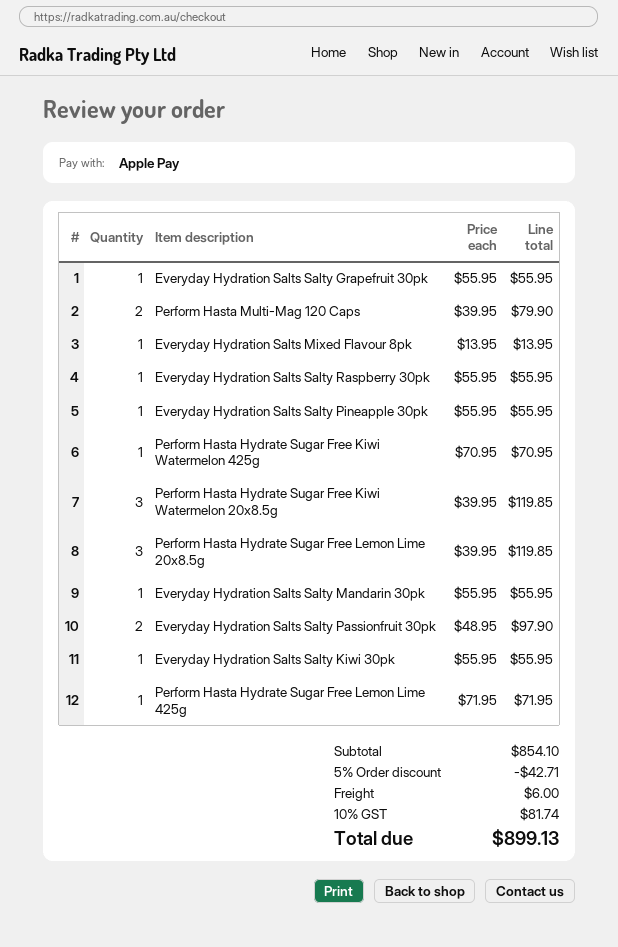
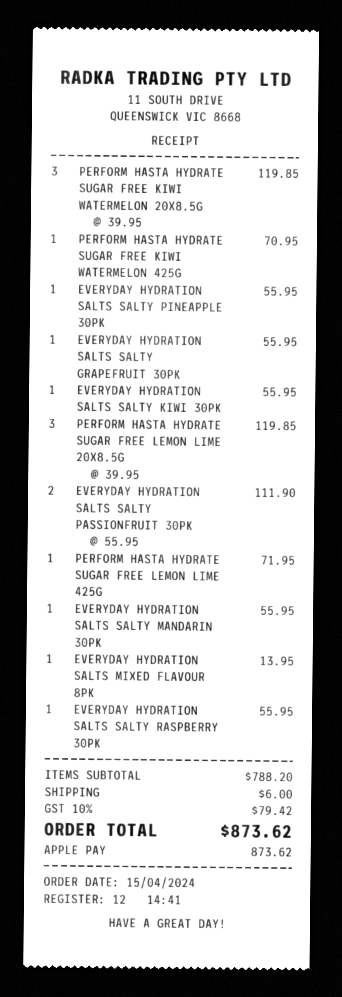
Perform Hasta Multi-Mag 120 Caps: 2 x 39.95 = 79.90 -> none
Everyday Hydration Salts Salty Passionfruit 30pk: 2 x 48.95 = 97.90 -> 2 x 55.95 = 111.90
subtotal: 854.10 -> 788.20
discount: 5% = 42.71 -> none
tax: 10% = 81.74 -> 10% = 79.42
total: 899.13 -> 873.62

